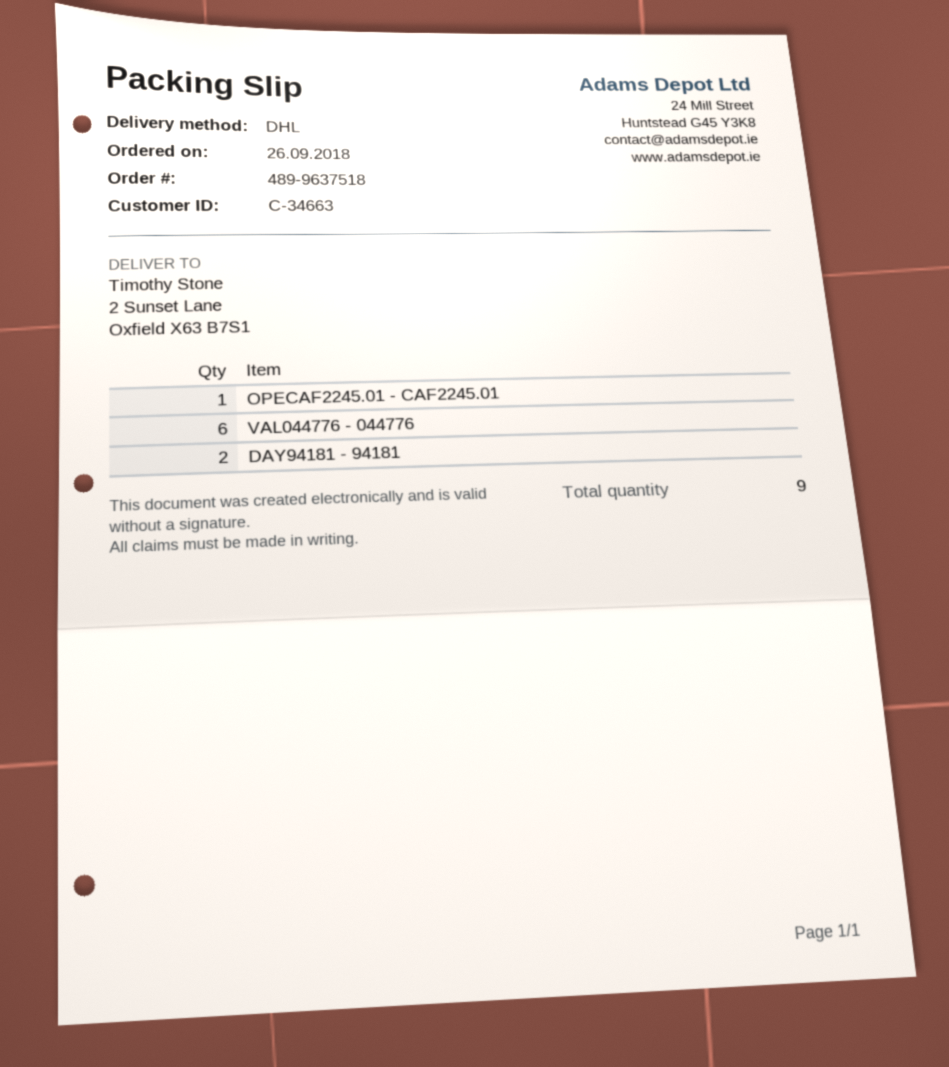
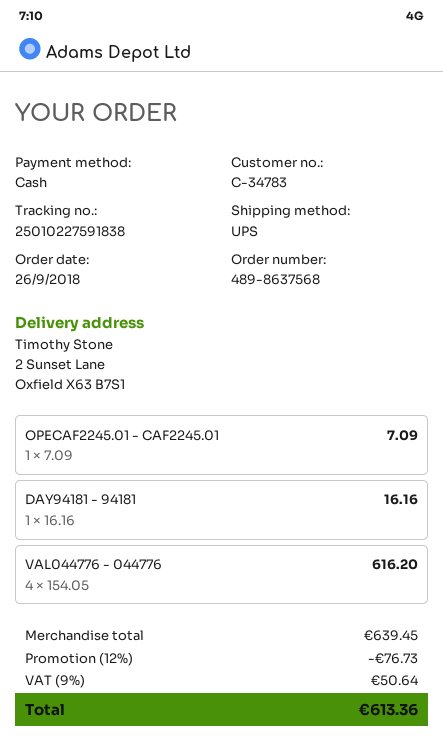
order number: 489-9637518 -> 489-8637568
customer number: C-34663 -> C-34783
shipping method: DHL -> UPS
VAL044776 - 044776: 6 -> 4
DAY94181 - 94181: 2 -> 1

